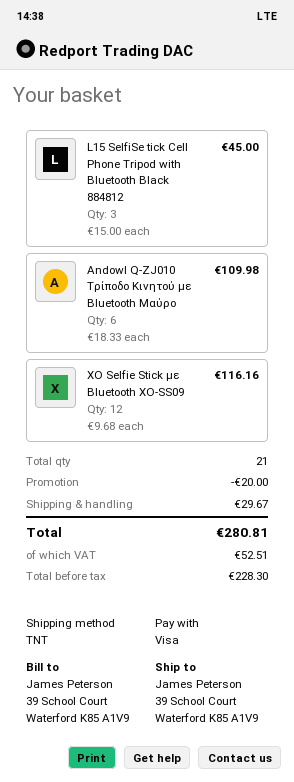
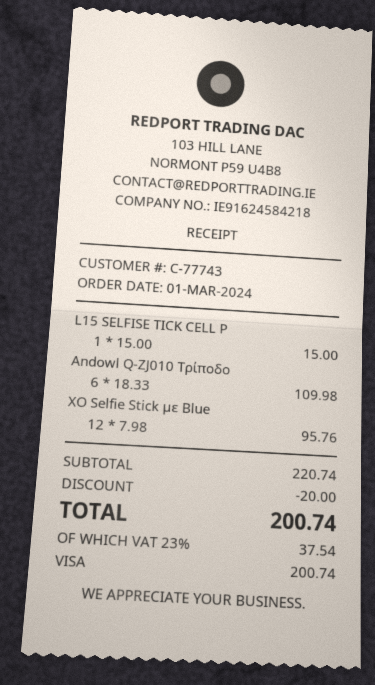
L15 SelfiSe tick Cell Phone Tripod with Bluetooth Black 884812: 3 x 15.00 = 45.00 -> 1 x 15.00 = 15.00
XO Selfie Stick με Bluetooth XO-SS09: 12 x 9.68 = 116.16 -> 12 x 7.98 = 95.76
shipping: 29.67 -> none
tax: 52.51 -> 37.54
total: 280.81 -> 200.74

